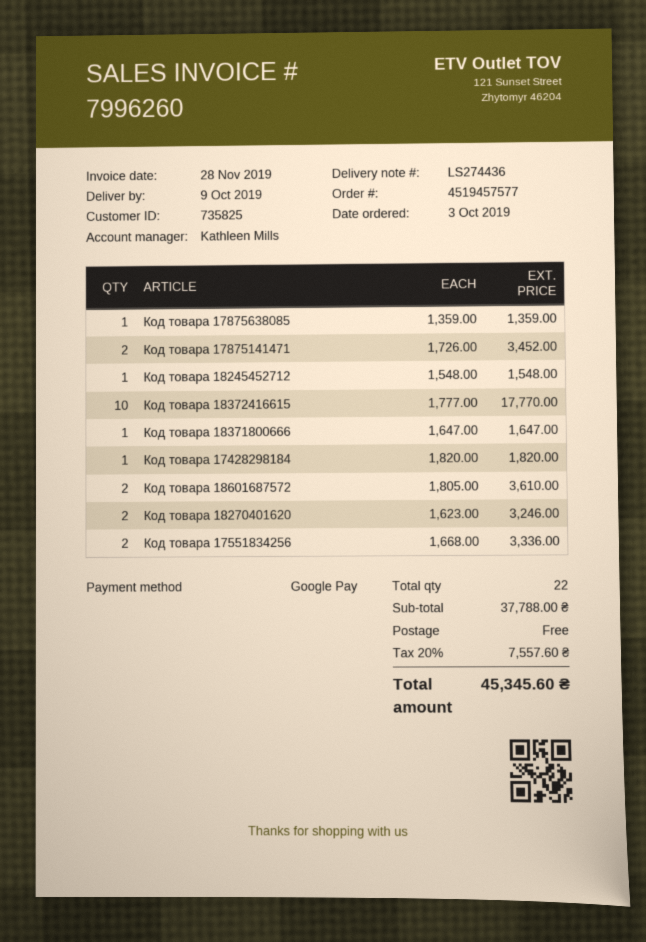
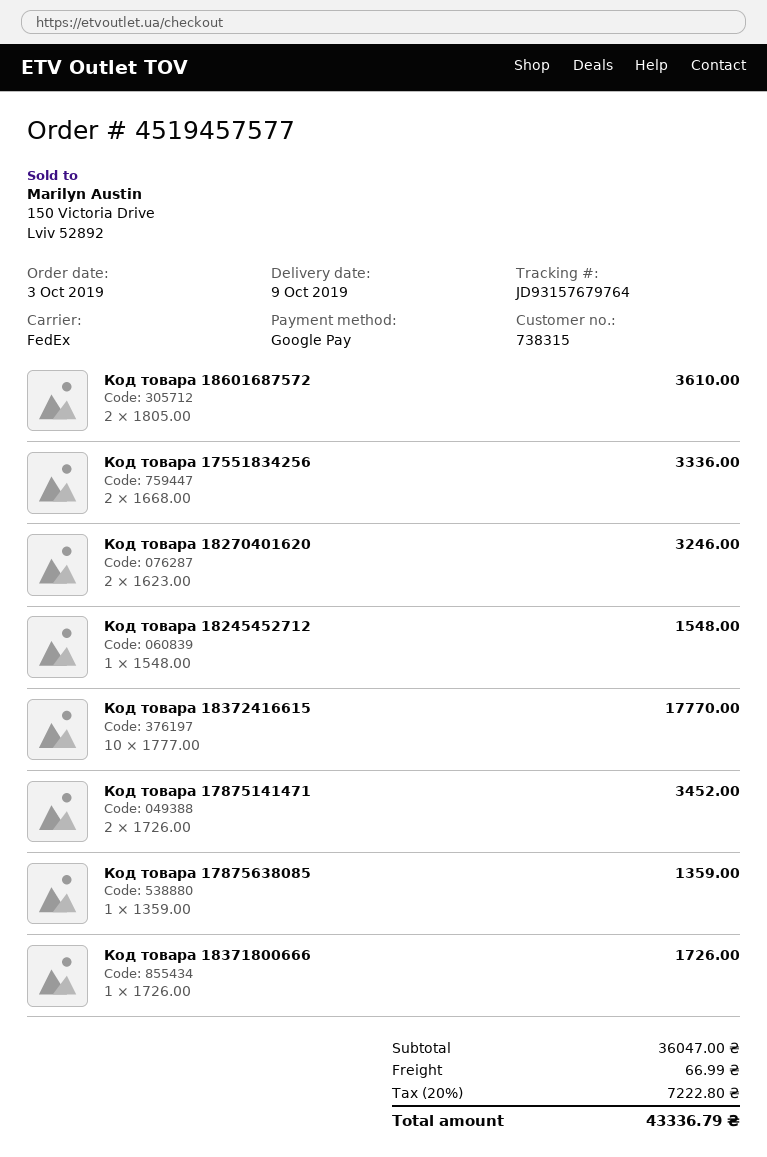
customer number: 735825 -> 738315
Код товара 18371800666: 1 x 1647.00 = 1647.00 -> 1 x 1726.00 = 1726.00
Код товара 17428298184: 1 x 1820.00 = 1820.00 -> none
subtotal: 37788.00 -> 36047.00
shipping: 0.00 -> 66.99
tax: 20% = 7557.60 -> 20% = 7222.80
total: 45345.60 -> 43336.79

